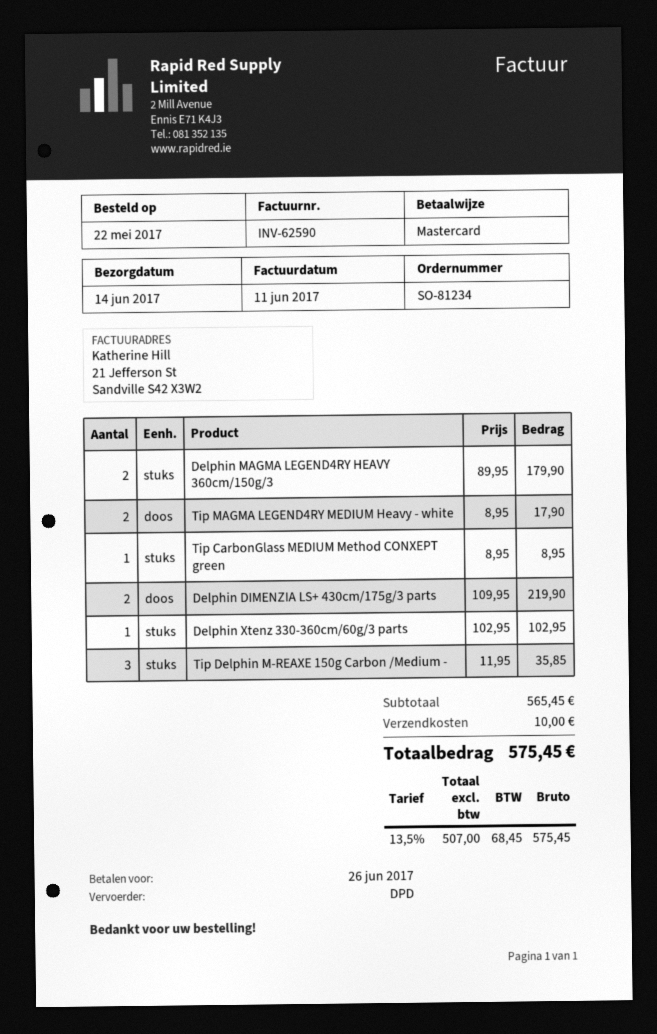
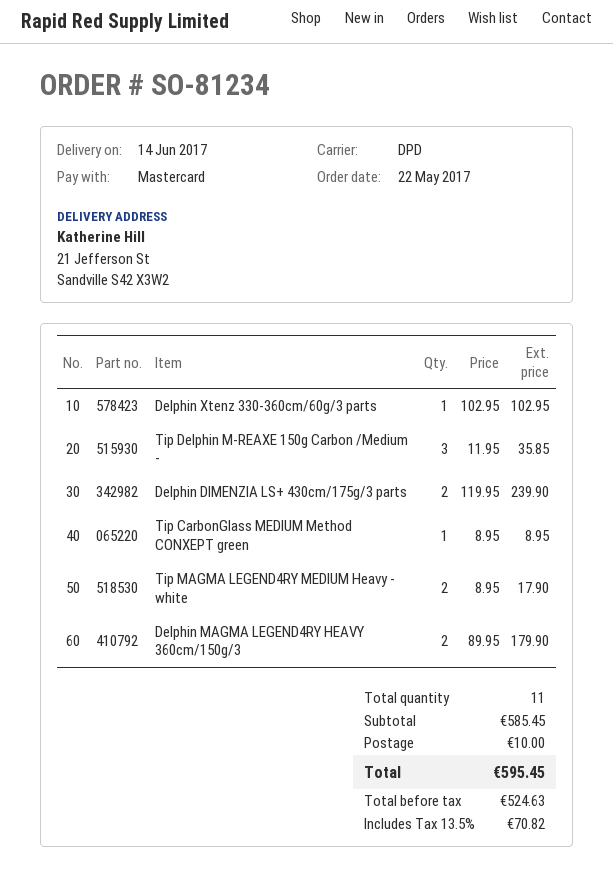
Delphin DIMENZIA LS+ 430cm/175g/3 parts: 2 x 109.95 = 219.90 -> 2 x 119.95 = 239.90
subtotal: 565.45 -> 585.45
net: 507.00 -> 524.63
tax: 13.5% = 68.45 -> 13.5% = 70.82
total: 575.45 -> 595.45

